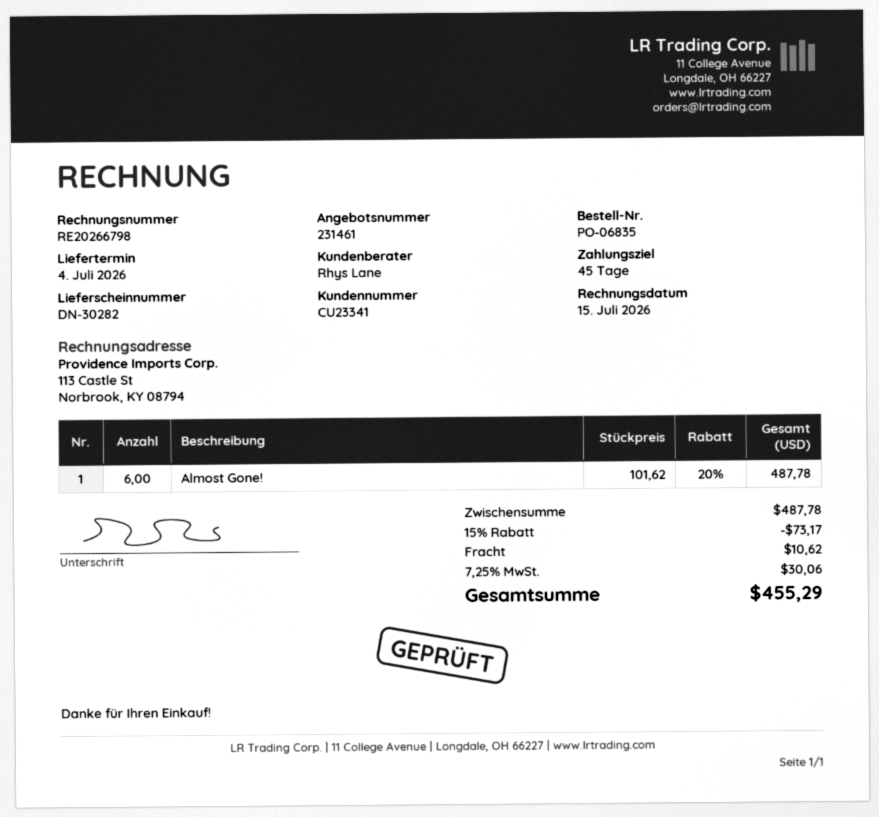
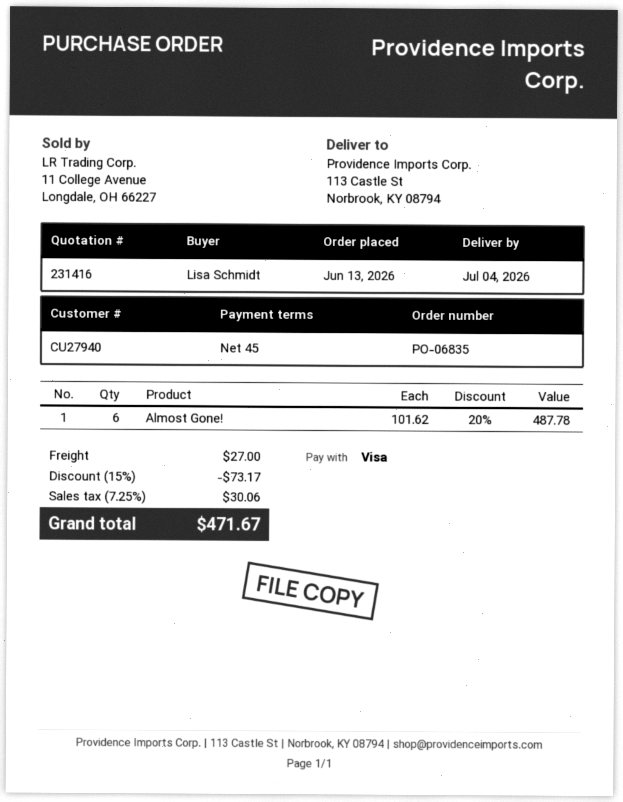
quote number: 231461 -> 231416
customer number: CU23341 -> CU27940
shipping: 10.62 -> 27.00
total: 455.29 -> 471.67

